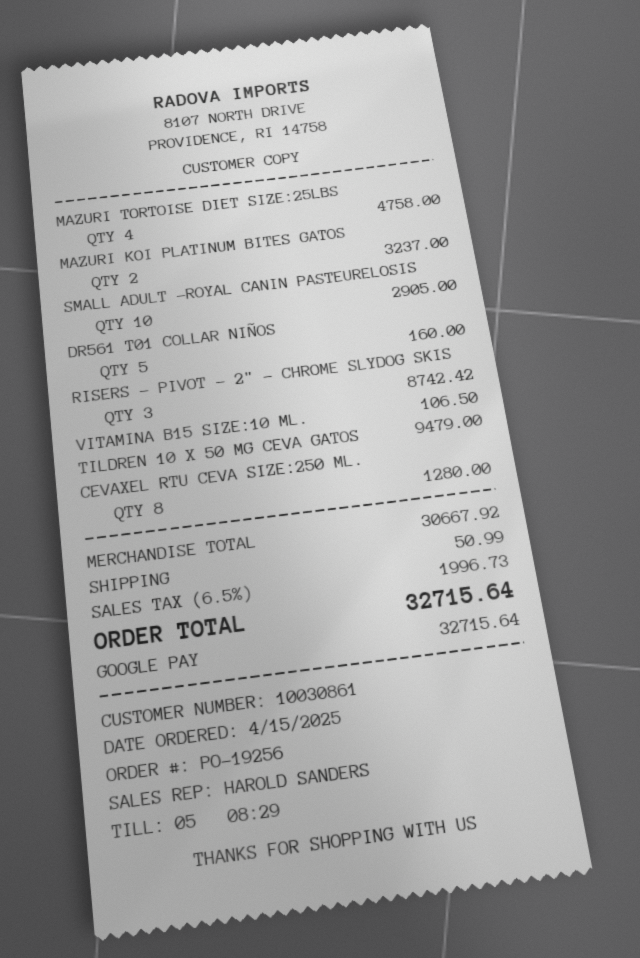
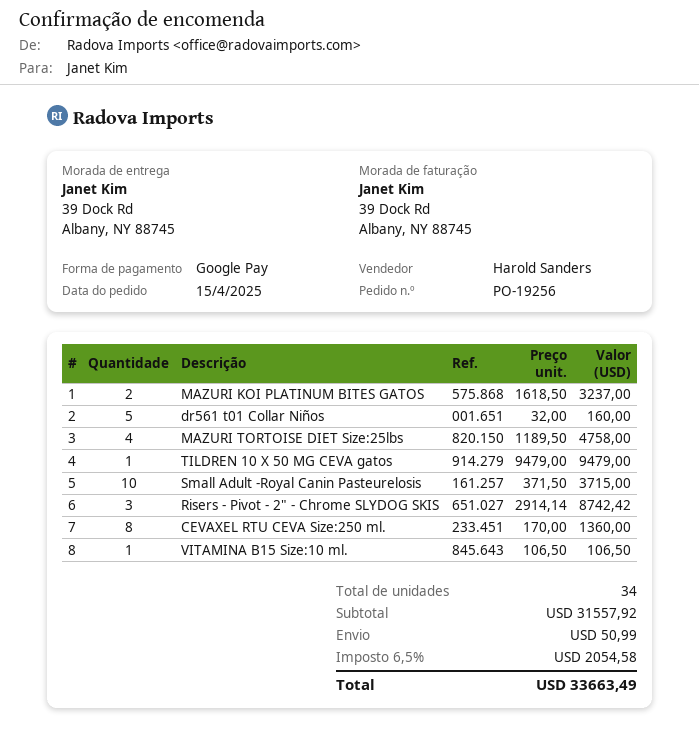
SMALL ADULT -ROYAL CANIN PASTEURELOSIS: 10 for 2905.00 -> 10 for 3715.00
CEVAXEL RTU CEVA SIZE:250 ML.: 8 for 1280.00 -> 8 for 1360.00
subtotal: 30667.92 -> 31557.92
tax: 6.5% = 1996.73 -> 6.5% = 2054.58
total: 32715.64 -> 33663.49

